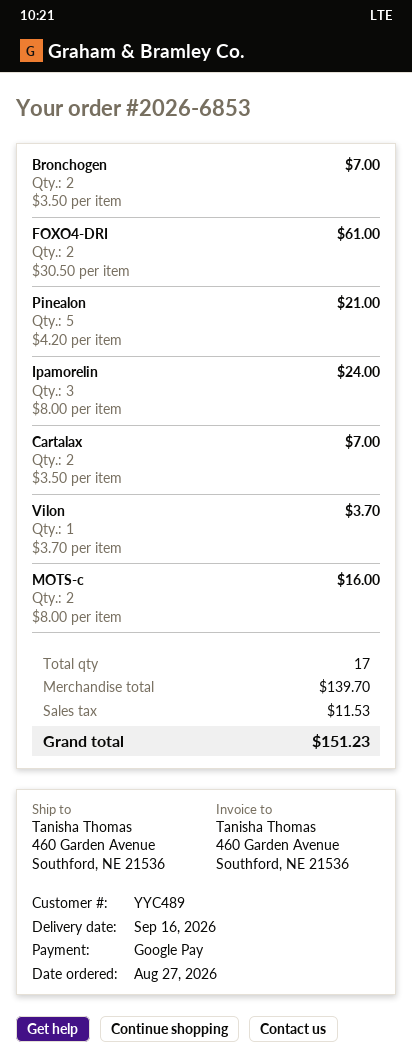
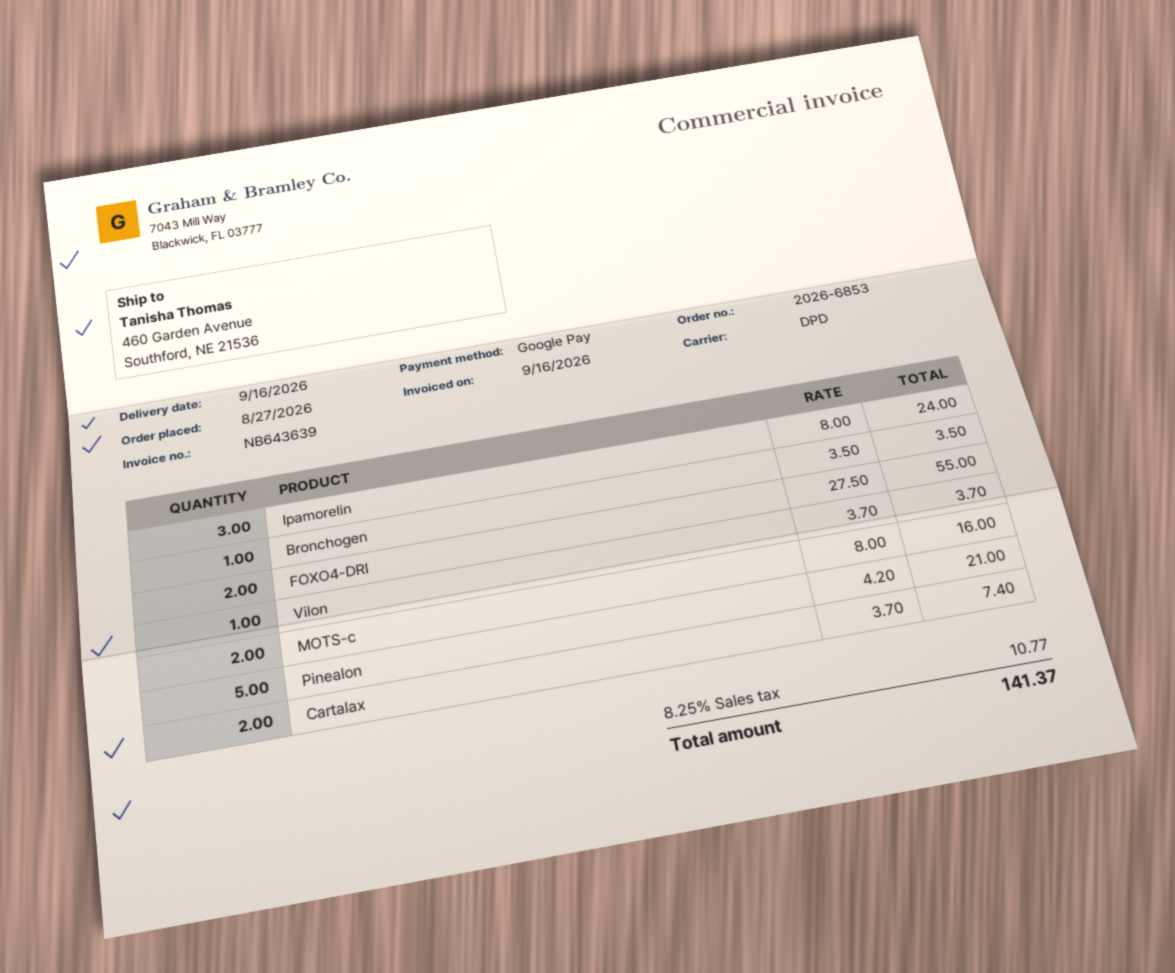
Bronchogen: 2 x 3.50 = 7.00 -> 1 x 3.50 = 3.50
FOXO4-DRI: 2 x 30.50 = 61.00 -> 2 x 27.50 = 55.00
Cartalax: 2 x 3.50 = 7.00 -> 2 x 3.70 = 7.40
tax: 11.53 -> 10.77
total: 151.23 -> 141.37

